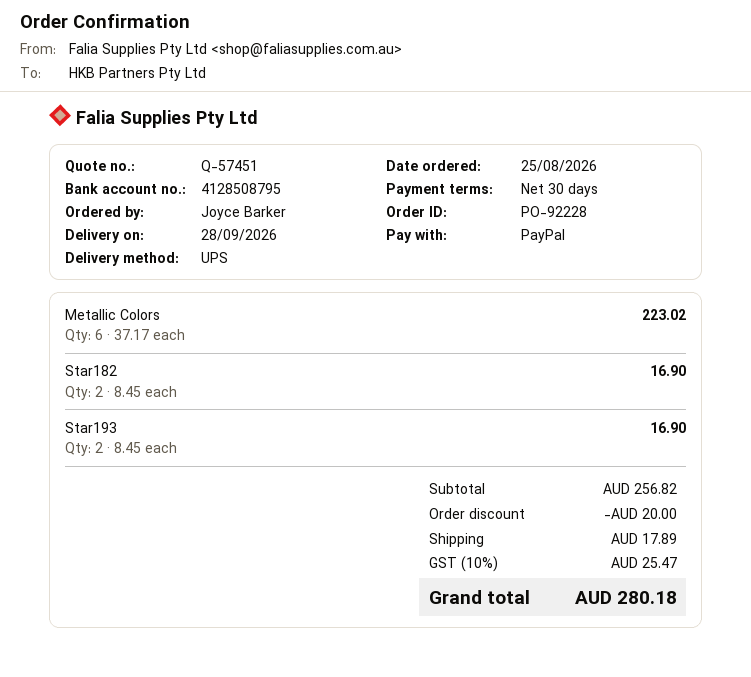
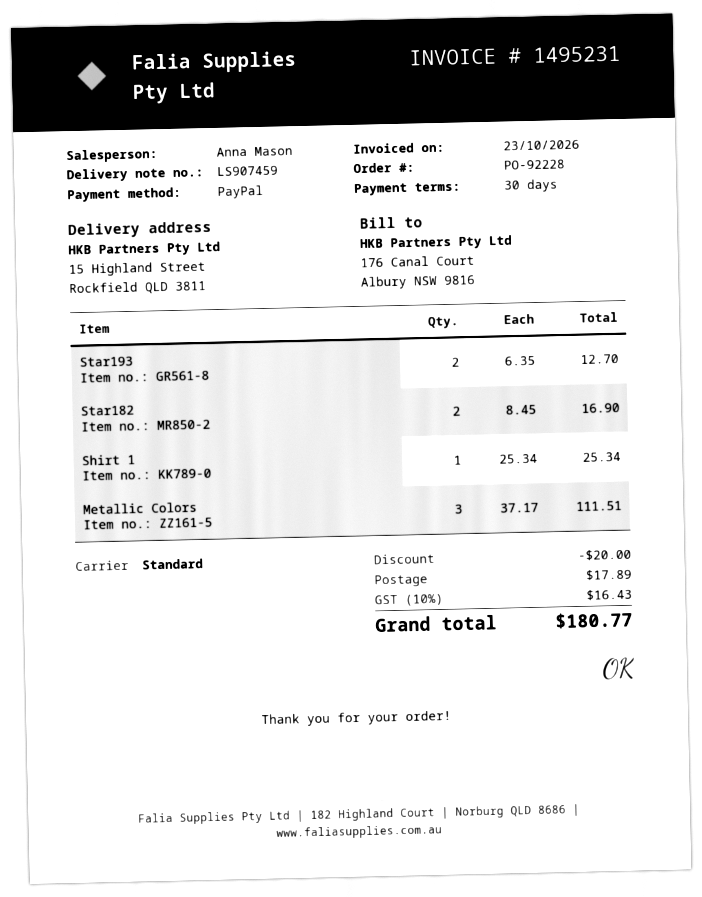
shipping method: UPS -> standard
Metallic Colors: 6 x 37.17 = 223.02 -> 3 x 37.17 = 111.51
Star193: 2 x 8.45 = 16.90 -> 2 x 6.35 = 12.70
Shirt 1: none -> 1 x 25.34 = 25.34
tax: 10% = 25.47 -> 10% = 16.43
total: 280.18 -> 180.77

